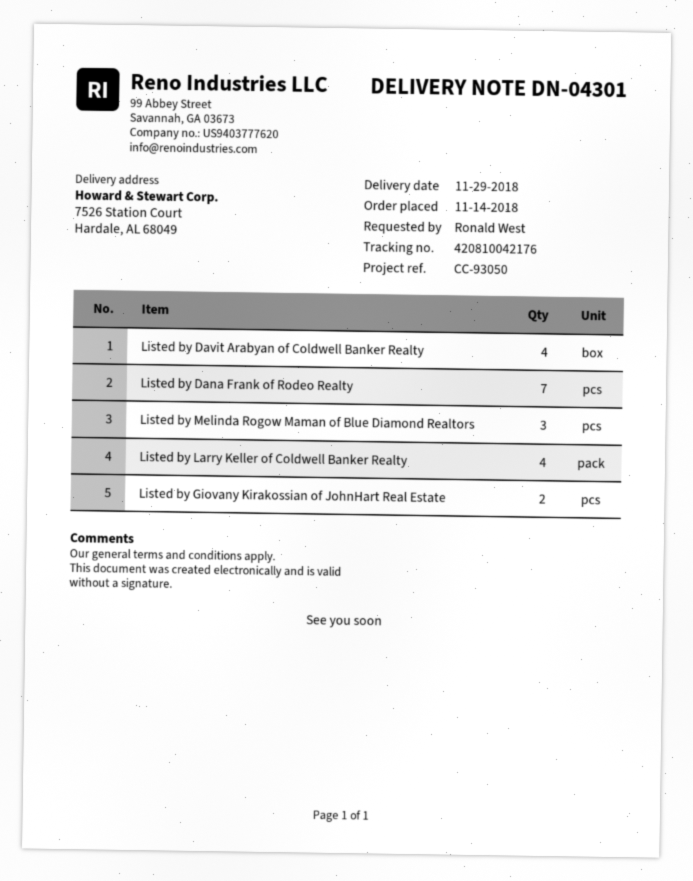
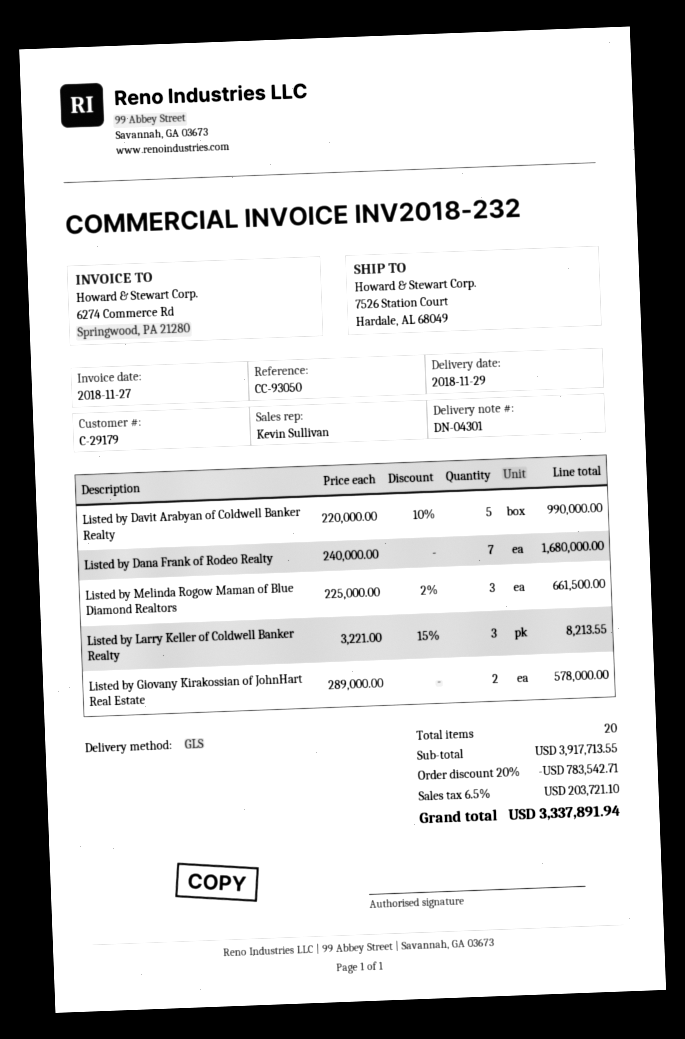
Listed by Davit Arabyan of Coldwell Banker Realty: 4 -> 5
Listed by Larry Keller of Coldwell Banker Realty: 4 -> 3

